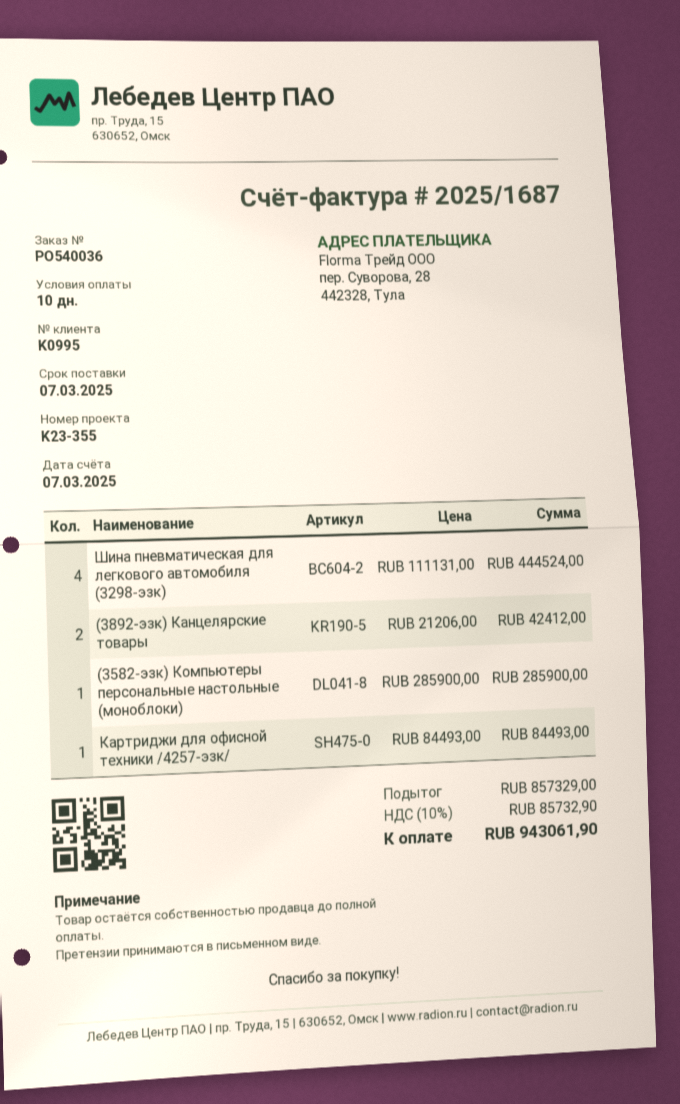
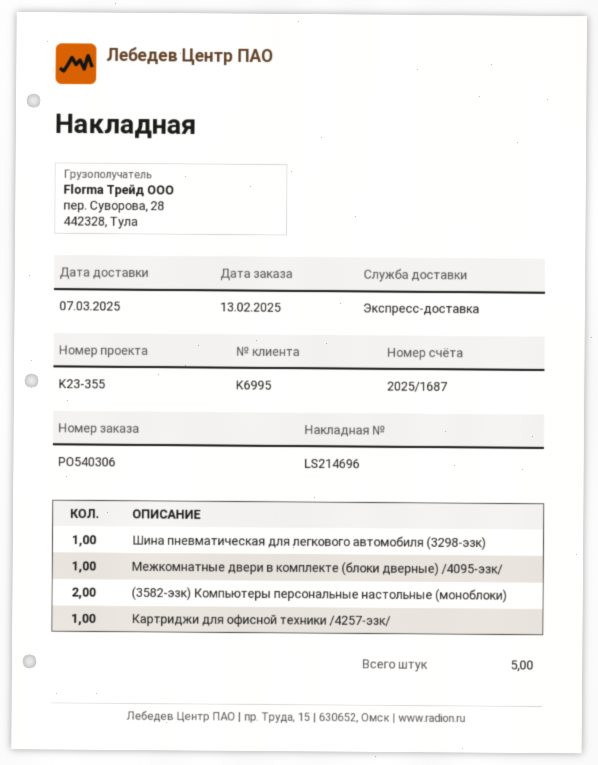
order number: PO540036 -> PO540306
customer number: K0995 -> K6995
Шина пневматическая для легкового автомобиля (3298-эзк): 4 -> 1
(3892-эзк) Канцелярские товары: 2 -> none
(3582-эзк) Компьютеры персональные настольные (моноблоки): 1 -> 2
Межкомнатные двери в комплекте (блоки дверные) /4095-эзк/: none -> 1

